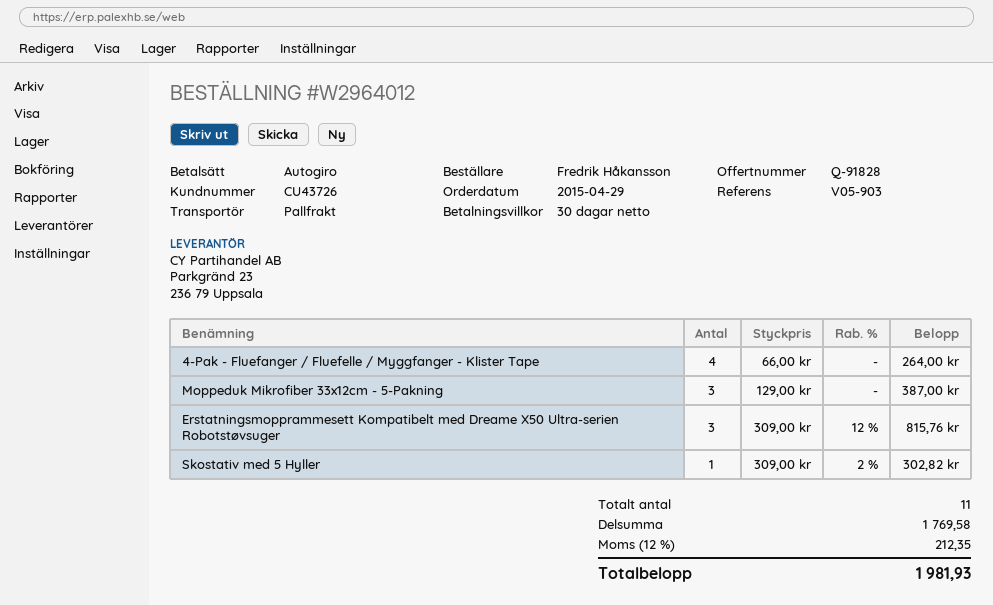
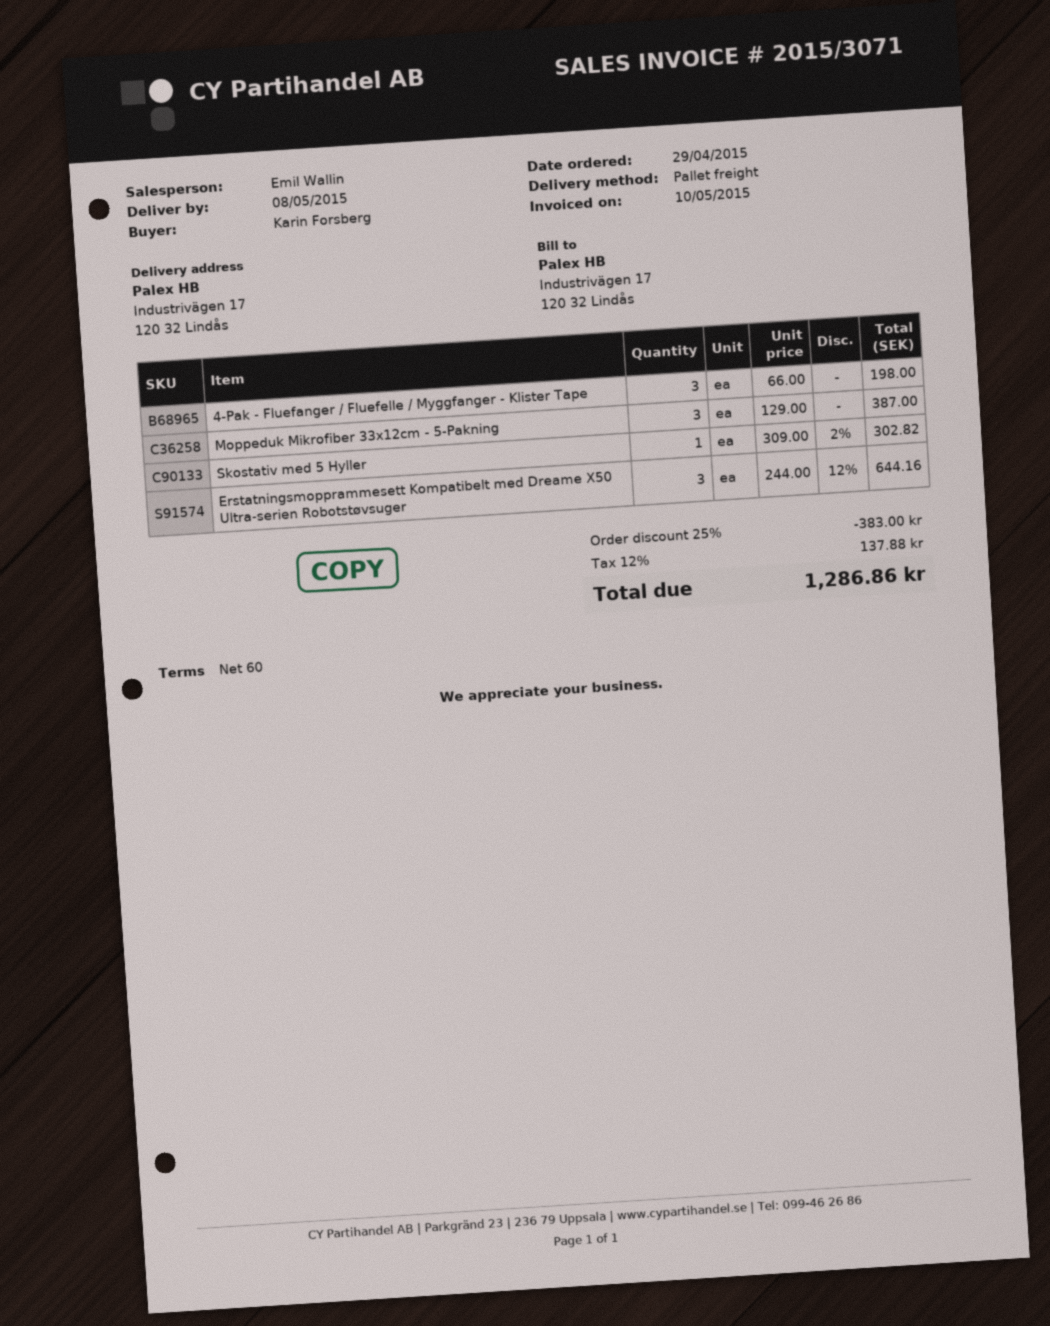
payment terms: 30 days -> 60 days
ordered by: Fredrik Håkansson -> Karin Forsberg
4-Pak - Fluefanger / Fluefelle / Myggfanger - Klister Tape: 4 x 66.00 = 264.00 -> 3 x 66.00 = 198.00
Erstatningsmopprammesett Kompatibelt med Dreame X50 Ultra-serien Robotstøvsuger: 3 x 309.00 - 12% = 815.76 -> 3 x 244.00 - 12% = 644.16
discount: none -> 25% = 383.00
tax: 12% = 212.35 -> 12% = 137.88
total: 1981.93 -> 1286.86

